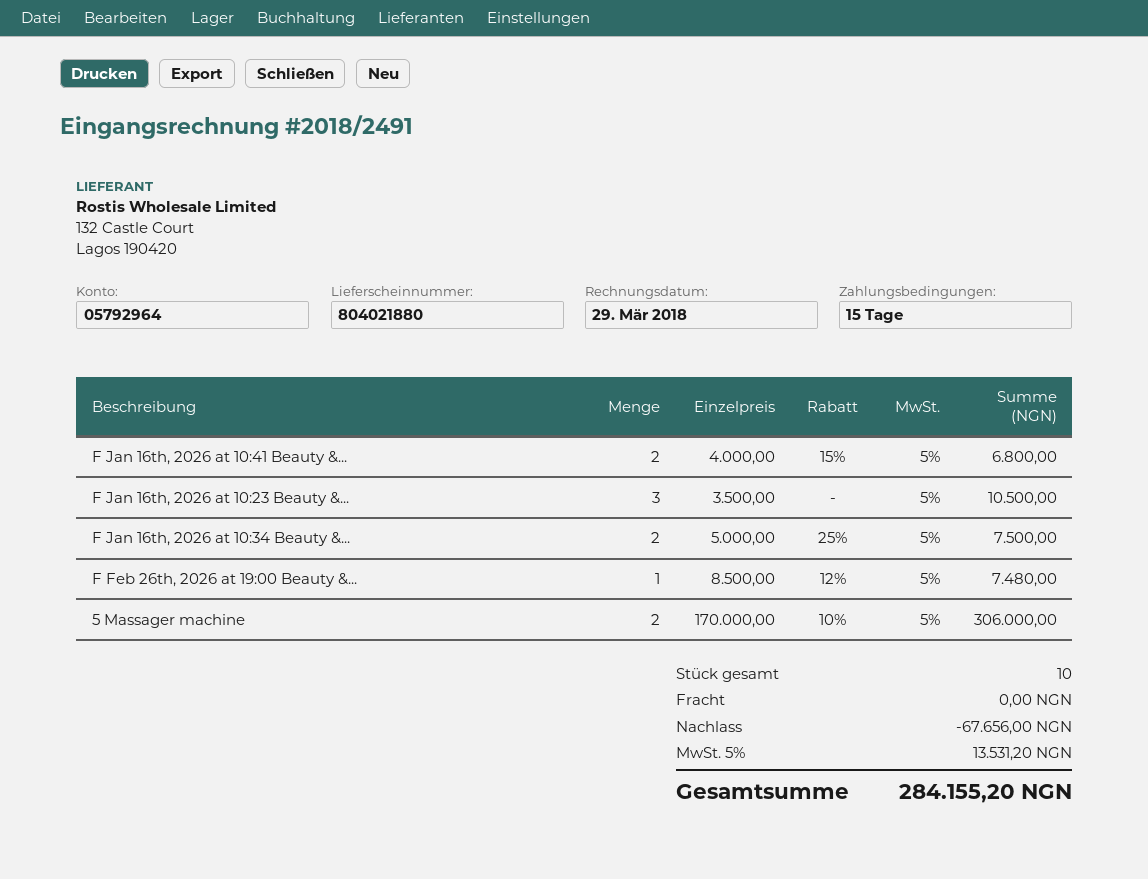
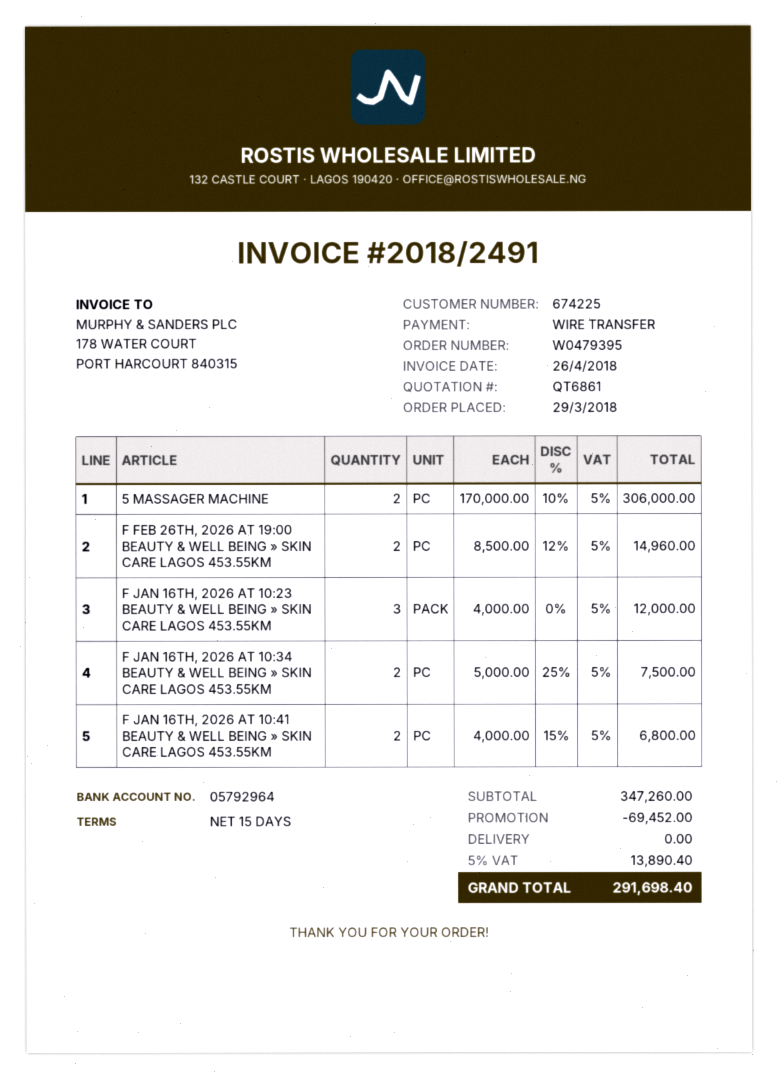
invoice date: 2018-03-29 -> 2018-04-26
F Jan 16th, 2026 at 10:23 Beauty &...: 3 x 3500.00 = 10500.00 -> 3 x 4000.00 = 12000.00
F Feb 26th, 2026 at 19:00 Beauty &...: 1 x 8500.00 - 12% = 7480.00 -> 2 x 8500.00 - 12% = 14960.00
discount: 67656.00 -> 69452.00
tax: 5% = 13531.20 -> 5% = 13890.40
total: 284155.20 -> 291698.40

